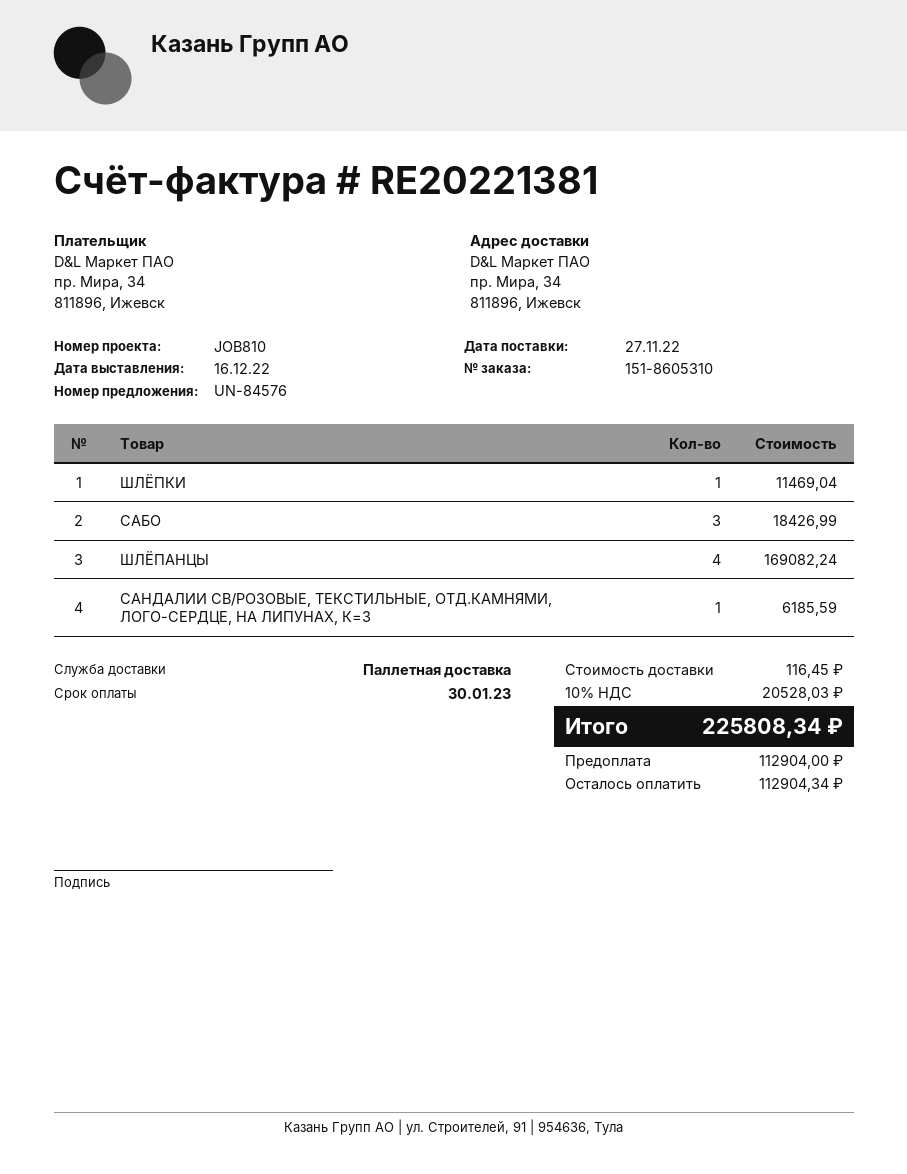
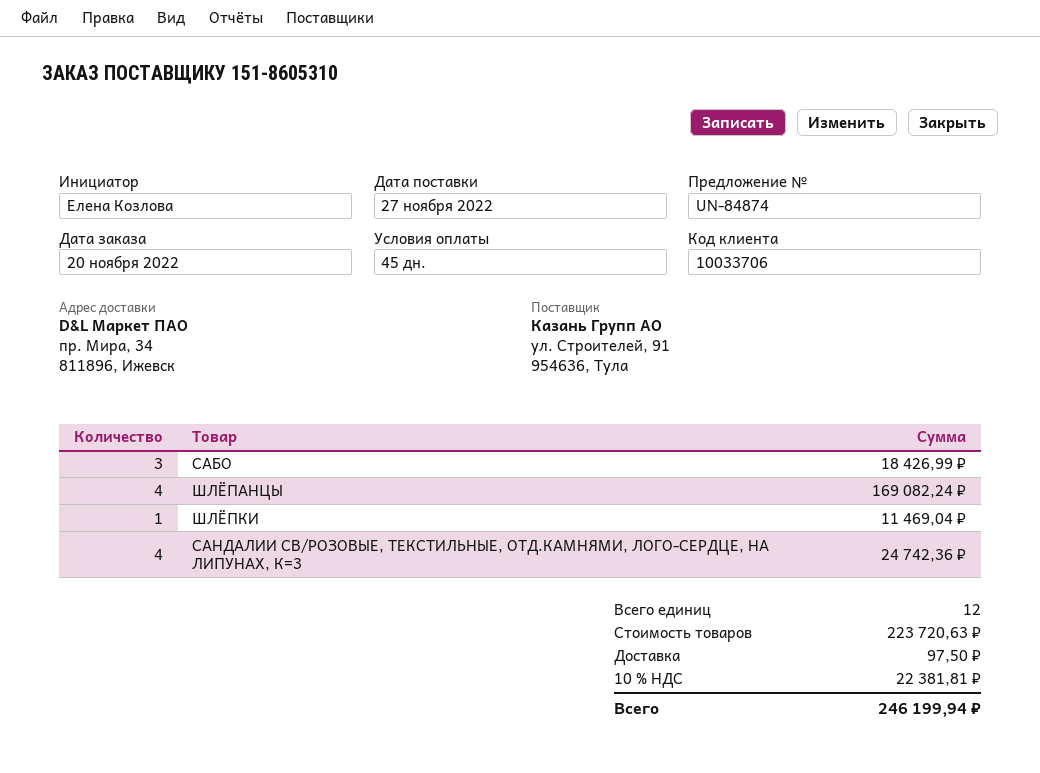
quote number: UN-84576 -> UN-84874
САНДАЛИИ СВ/РОЗОВЫЕ, ТЕКСТИЛЬНЫЕ, ОТД.КАМНЯМИ, ЛОГО-СЕРДЦЕ, НА ЛИПУНАХ, К=3: 1 for 6185.59 -> 4 for 24742.36
shipping: 116.45 -> 97.50
tax: 10% = 20528.03 -> 10% = 22381.81
total: 225808.34 -> 246199.94

